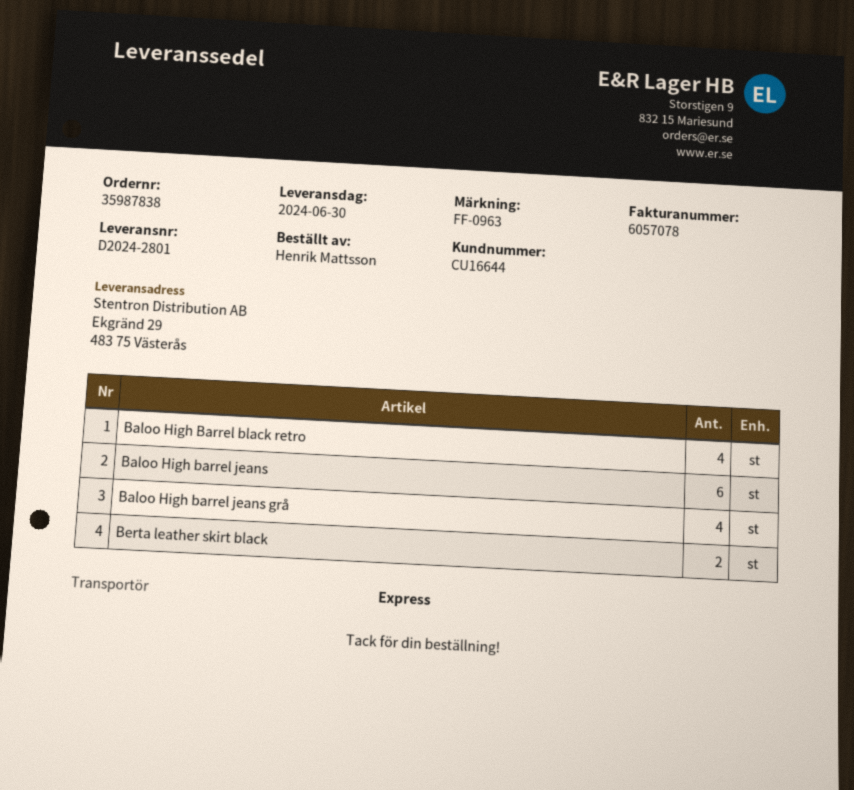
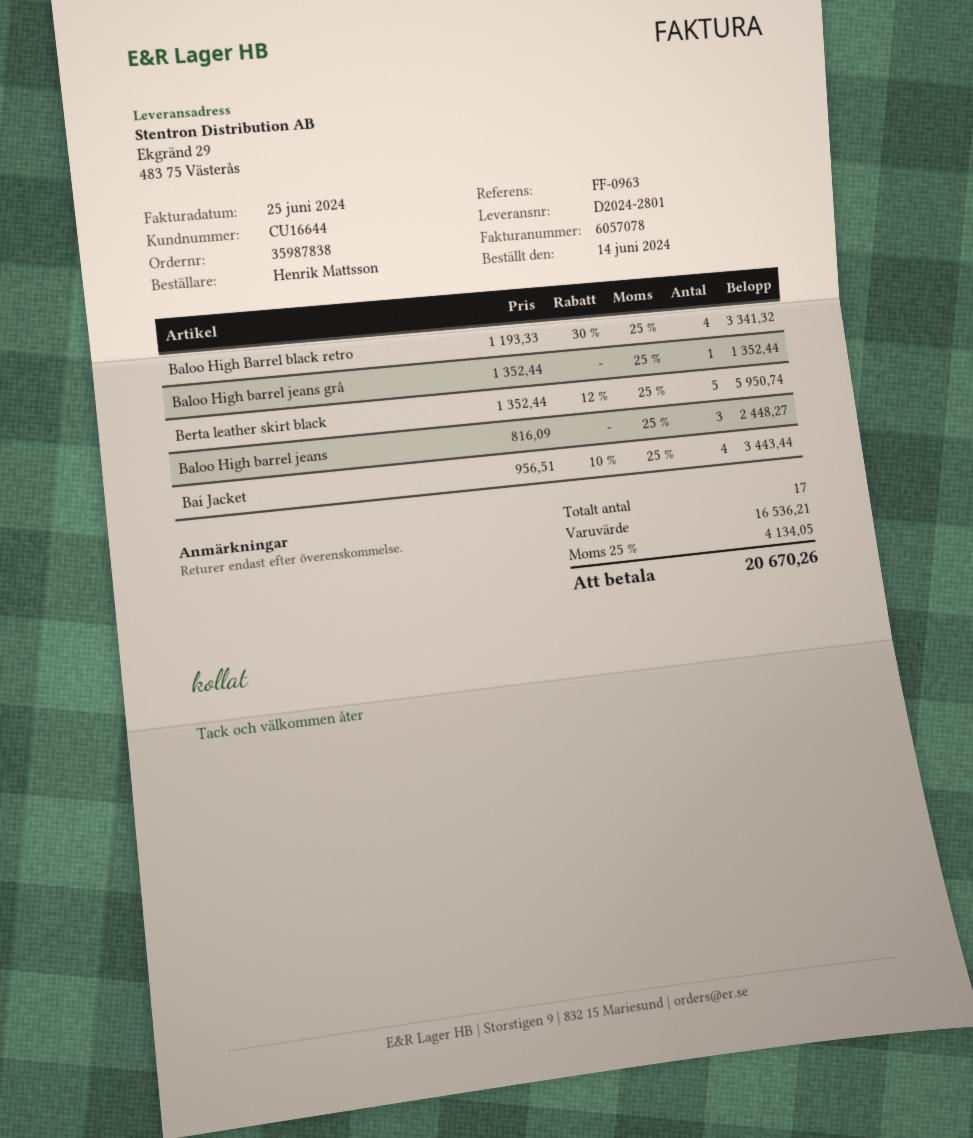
Baloo High barrel jeans: 6 -> 3
Baloo High barrel jeans grå: 4 -> 1
Berta leather skirt black: 2 -> 5
Bai Jacket: none -> 4

